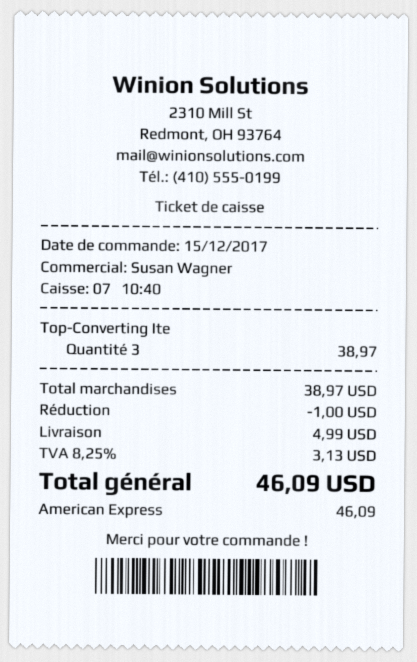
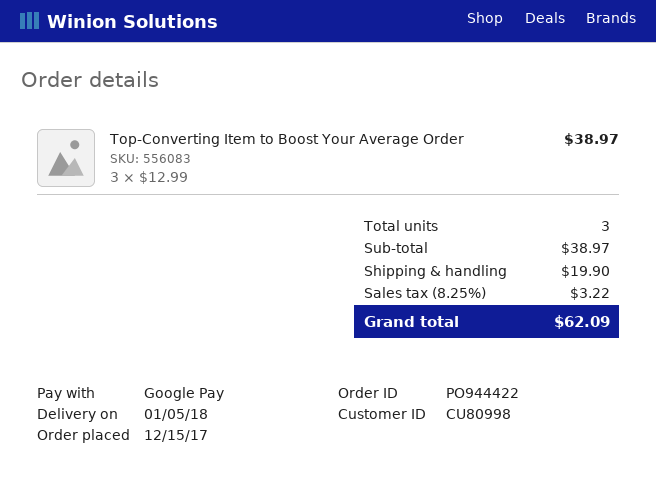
payment method: American Express -> Google Pay
discount: 1.00 -> none
shipping: 4.99 -> 19.90
tax: 8.25% = 3.13 -> 8.25% = 3.22
total: 46.09 -> 62.09

